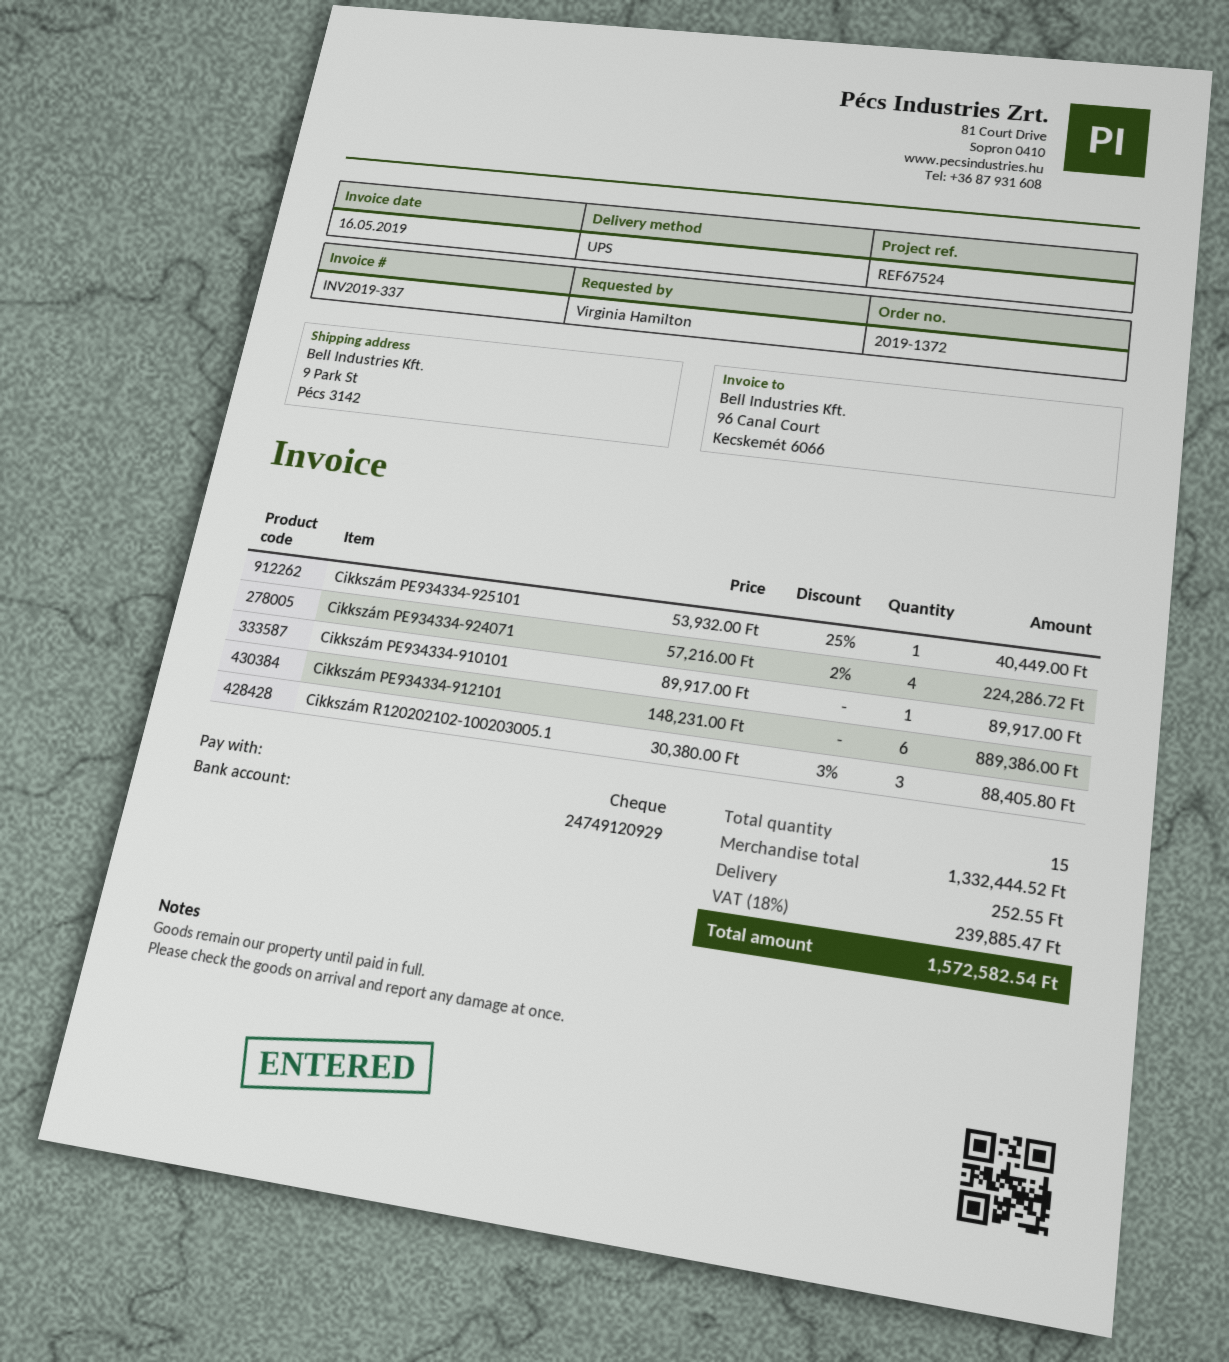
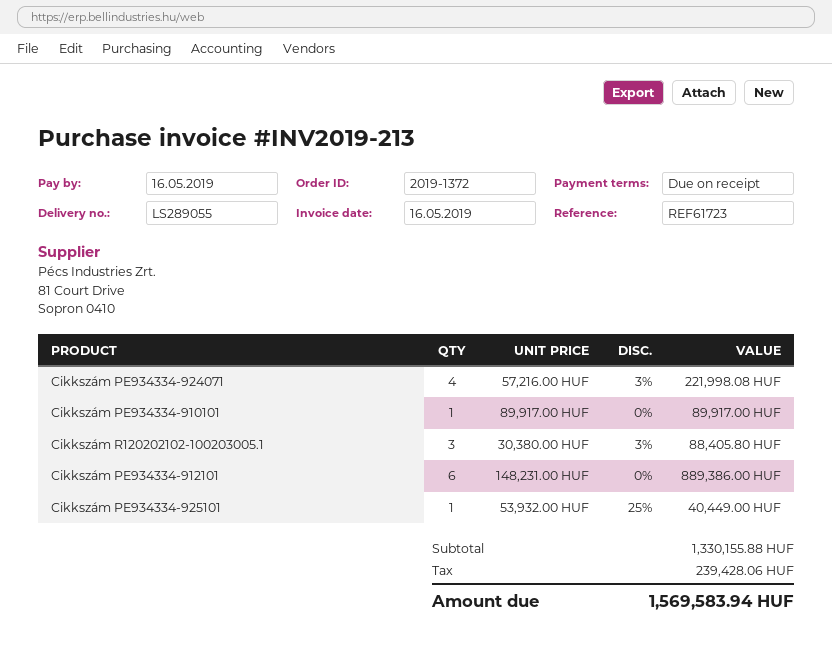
invoice number: INV2019-337 -> INV2019-213
reference: REF67524 -> REF61723
Cikkszám PE934334-924071: 4 x 57216.00 - 2% = 224286.72 -> 4 x 57216.00 - 3% = 221998.08
subtotal: 1332444.52 -> 1330155.88
shipping: 252.55 -> none
tax: 239885.47 -> 239428.06
total: 1572582.54 -> 1569583.94

